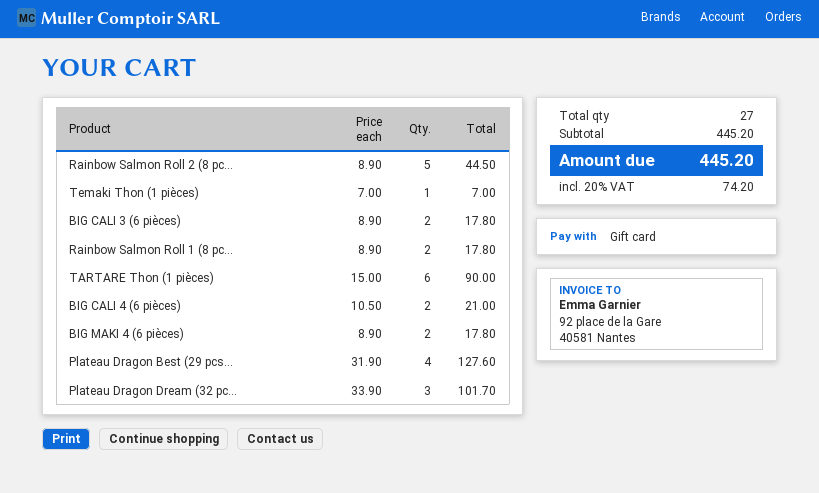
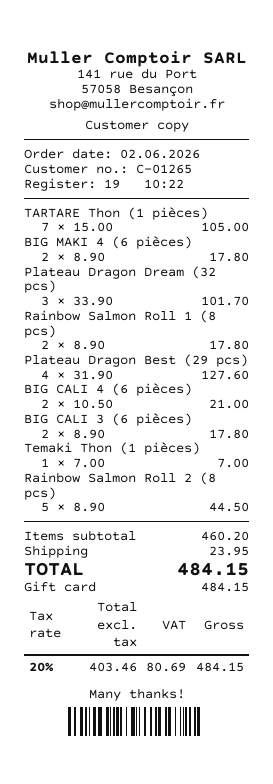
TARTARE Thon (1 pièces): 6 x 15.00 = 90.00 -> 7 x 15.00 = 105.00
subtotal: 445.20 -> 460.20
shipping: none -> 23.95
tax: 20% = 74.20 -> 20% = 80.69
total: 445.20 -> 484.15

